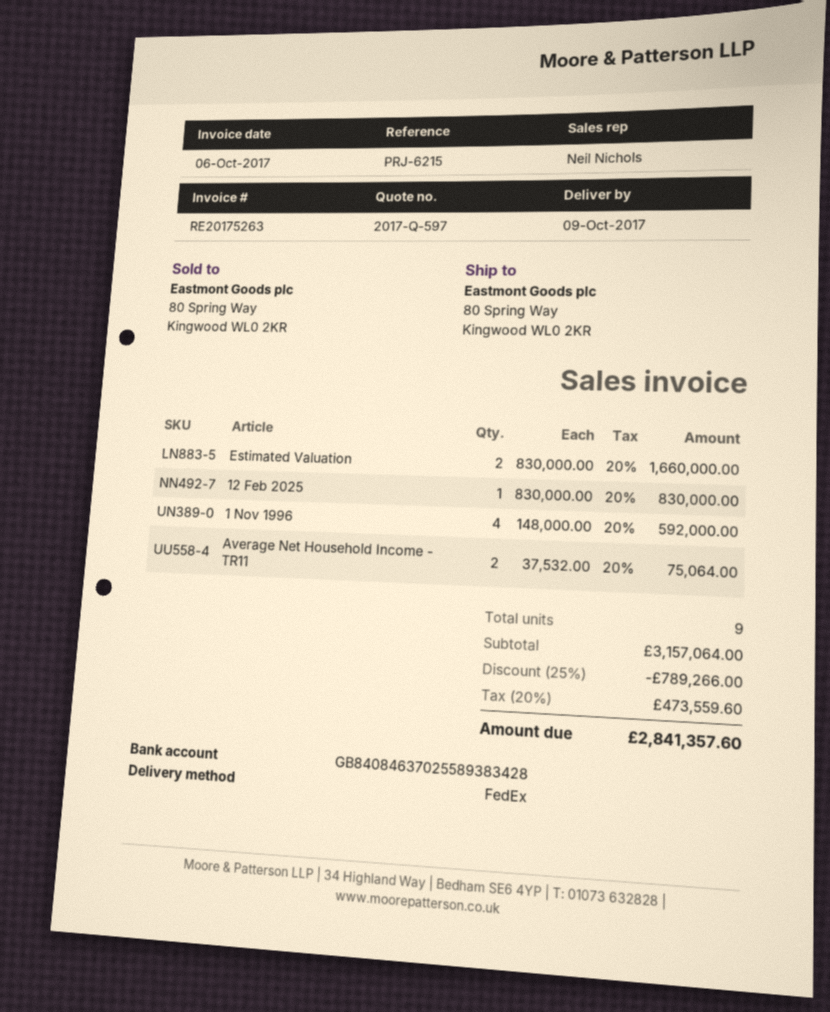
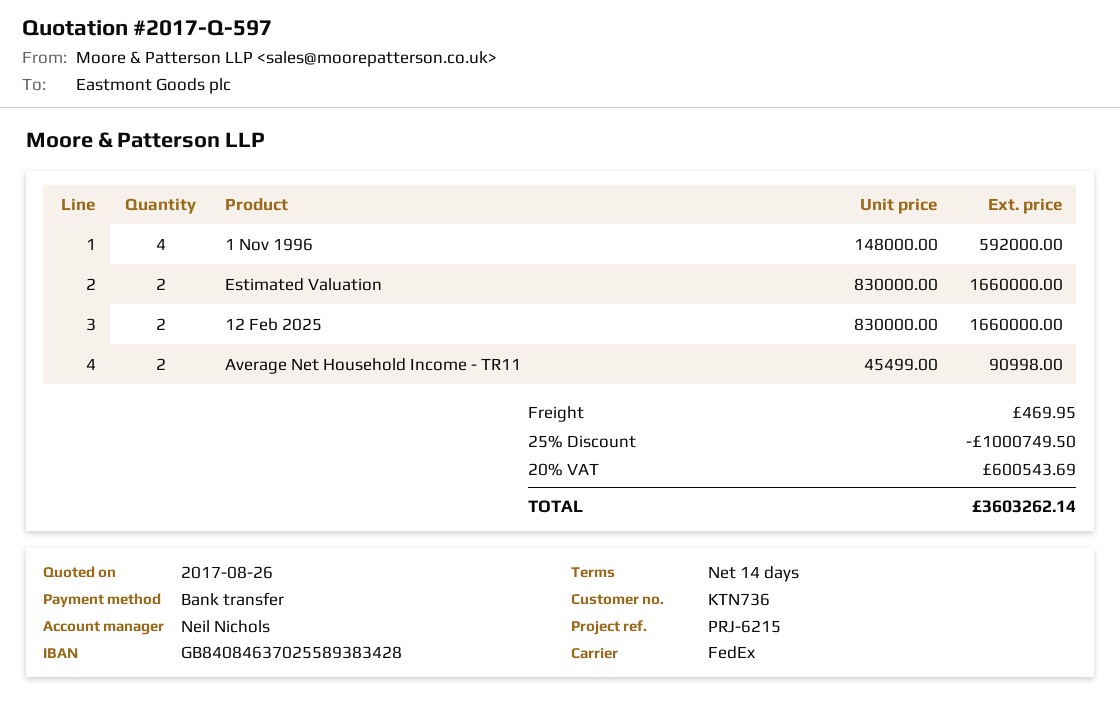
12 Feb 2025: 1 x 830000.00 = 830000.00 -> 2 x 830000.00 = 1660000.00
Average Net Household Income - TR11: 2 x 37532.00 = 75064.00 -> 2 x 45499.00 = 90998.00
discount: 25% = 789266.00 -> 25% = 1000749.50
shipping: none -> 469.95
tax: 20% = 473559.60 -> 20% = 600543.69
total: 2841357.60 -> 3603262.14

